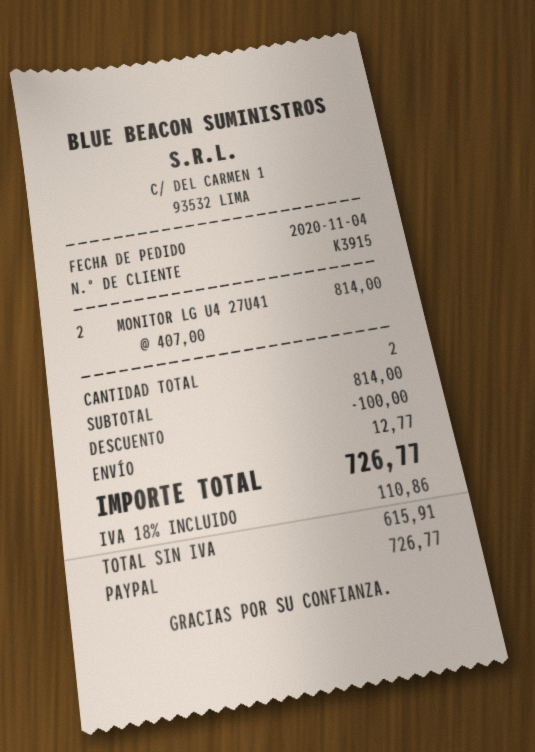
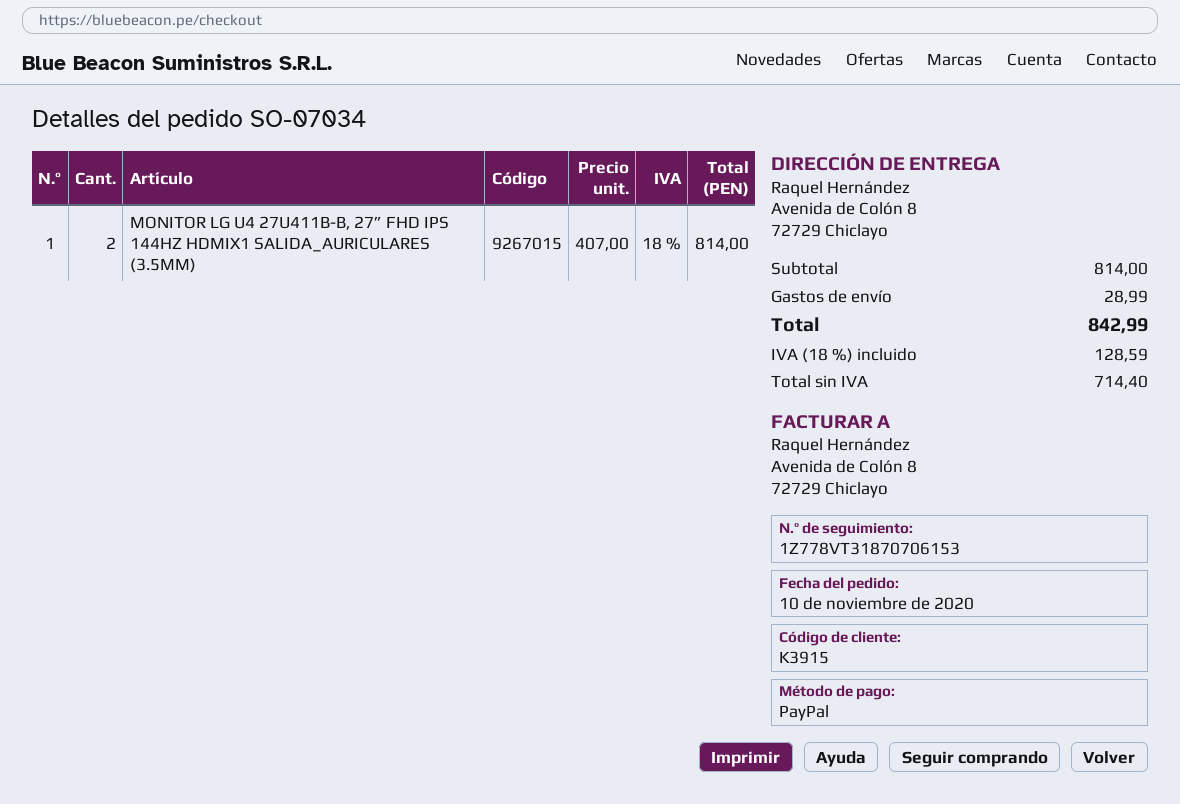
order date: 2020-11-04 -> 2020-11-10
discount: 100.00 -> none
shipping: 12.77 -> 28.99
net: 615.91 -> 714.40
tax: 18% = 110.86 -> 18% = 128.59
total: 726.77 -> 842.99

